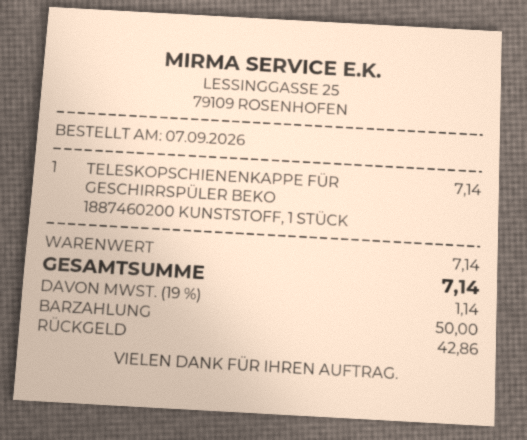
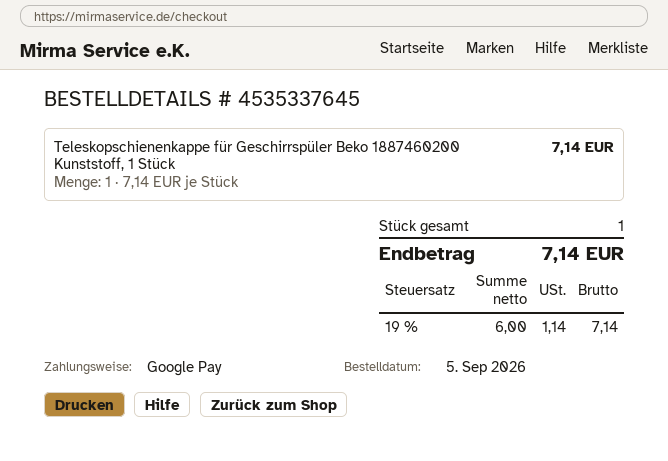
order date: 2026-09-07 -> 2026-09-05
payment method: cash -> Google Pay

